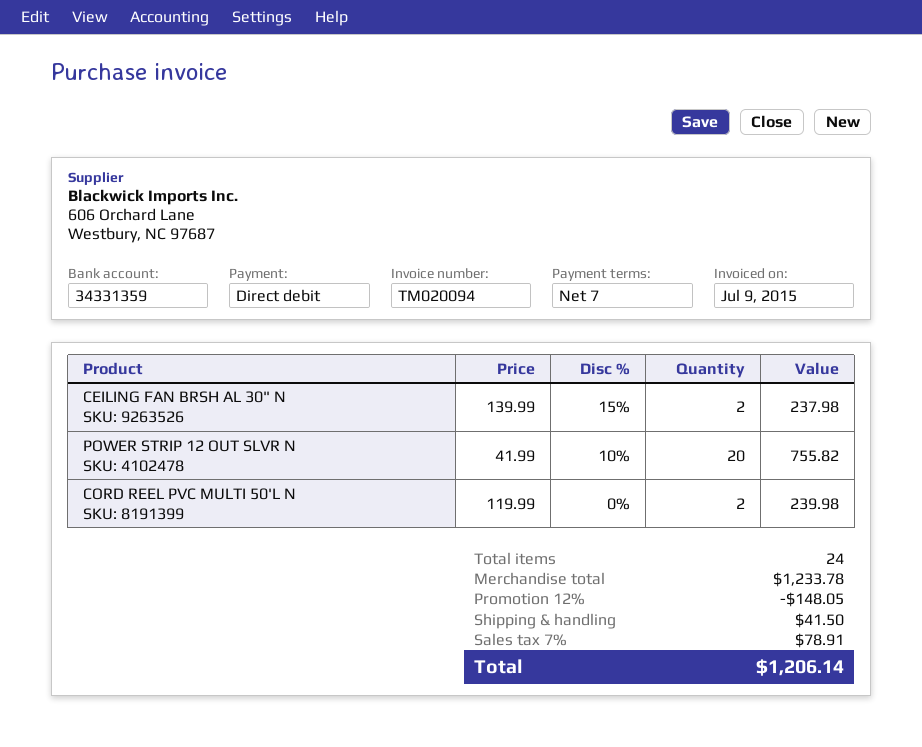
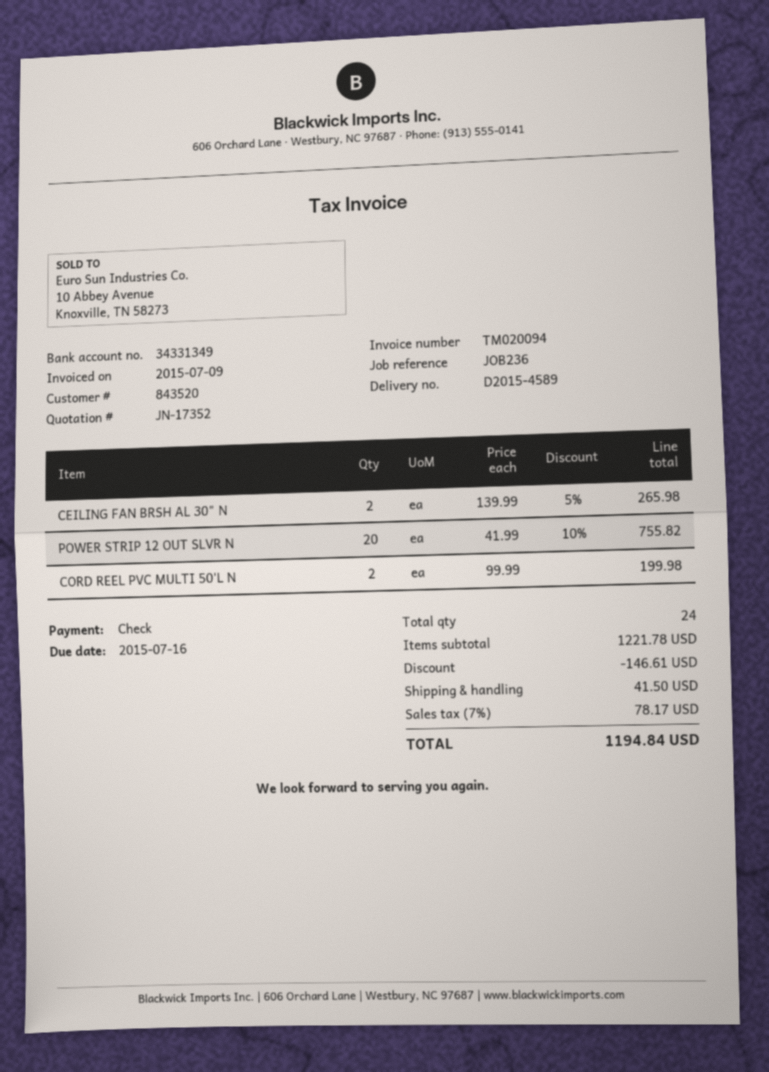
payment method: direct debit -> cheque
bank account: 34331359 -> 34331349
CEILING FAN BRSH AL 30" N: 2 x 139.99 - 15% = 237.98 -> 2 x 139.99 - 5% = 265.98
CORD REEL PVC MULTI 50'L N: 2 x 119.99 = 239.98 -> 2 x 99.99 = 199.98
subtotal: 1233.78 -> 1221.78
discount: 148.05 -> 146.61
tax: 7% = 78.91 -> 7% = 78.17
total: 1206.14 -> 1194.84

